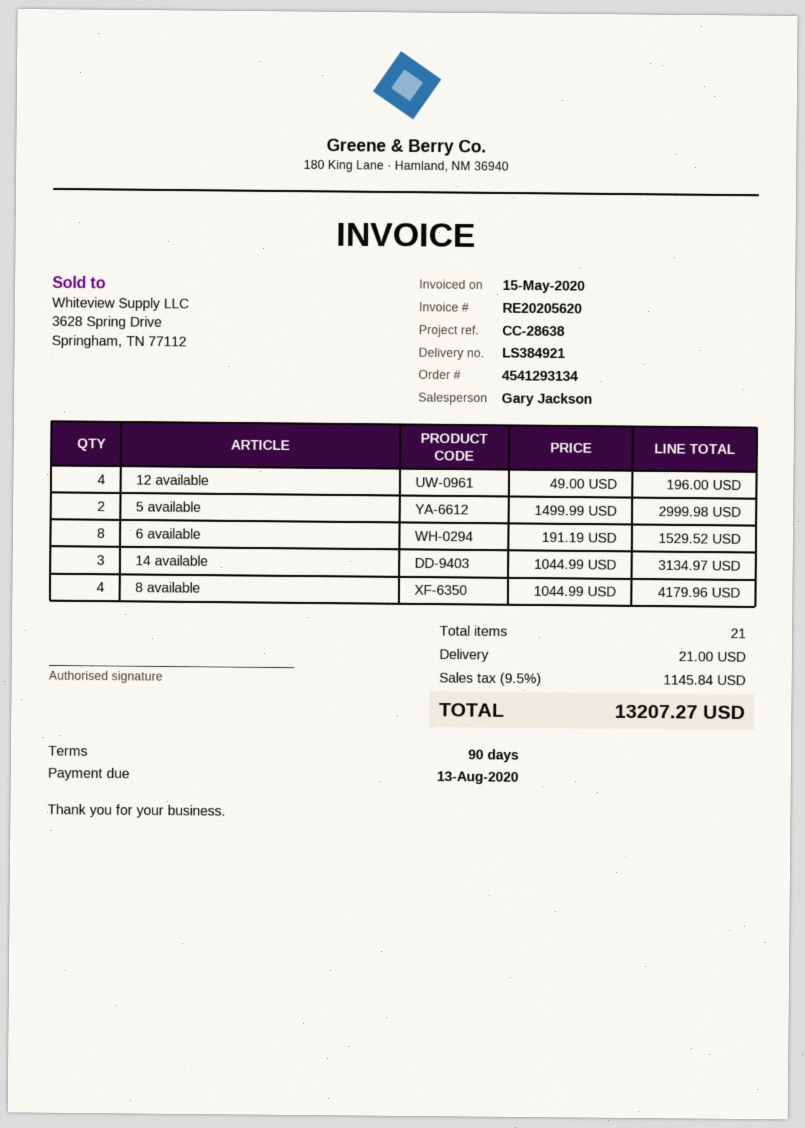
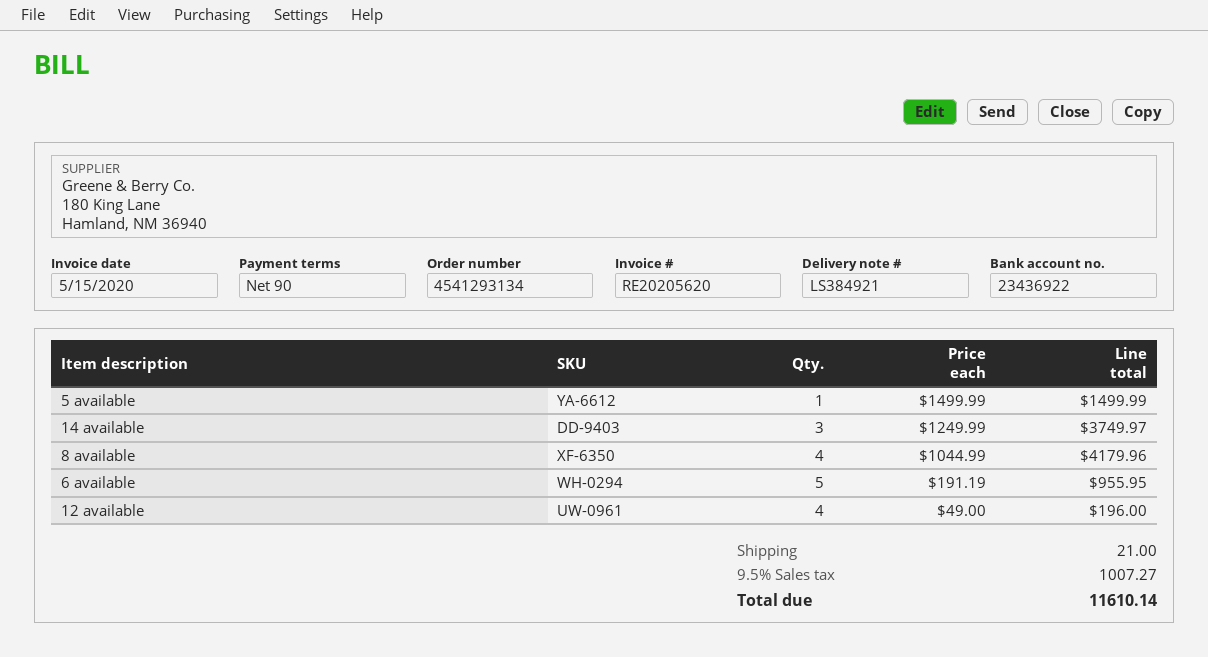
5 available: 2 x 1499.99 = 2999.98 -> 1 x 1499.99 = 1499.99
6 available: 8 x 191.19 = 1529.52 -> 5 x 191.19 = 955.95
14 available: 3 x 1044.99 = 3134.97 -> 3 x 1249.99 = 3749.97
tax: 9.5% = 1145.84 -> 9.5% = 1007.27
total: 13207.27 -> 11610.14

